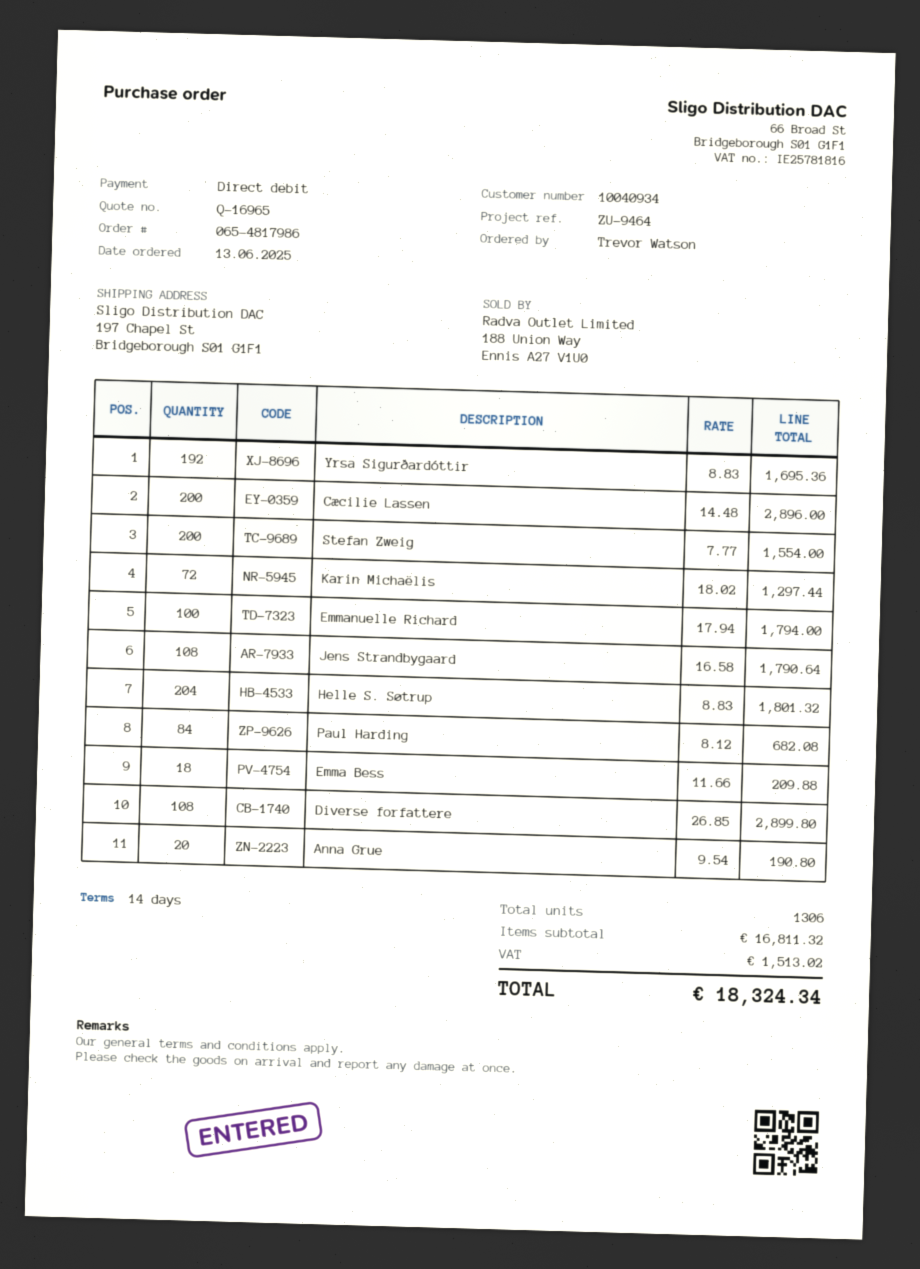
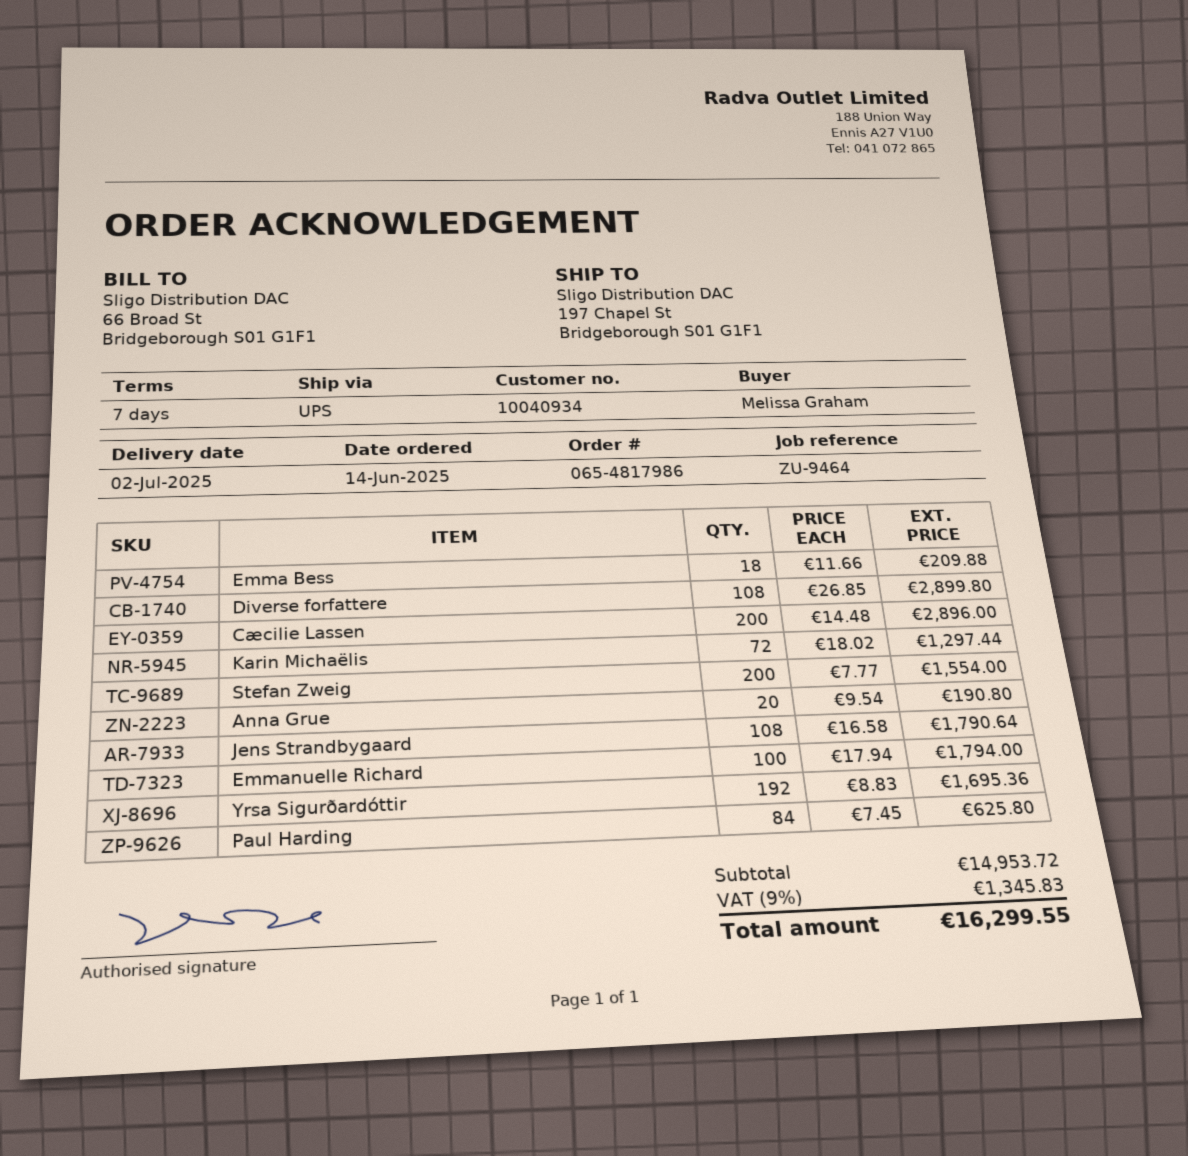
order date: 2025-06-13 -> 2025-06-14
payment terms: 14 days -> 7 days
ordered by: Trevor Watson -> Melissa Graham
Helle S. Søtrup: 204 x 8.83 = 1801.32 -> none
Paul Harding: 84 x 8.12 = 682.08 -> 84 x 7.45 = 625.80
subtotal: 16811.32 -> 14953.72
tax: 1513.02 -> 1345.83
total: 18324.34 -> 16299.55

